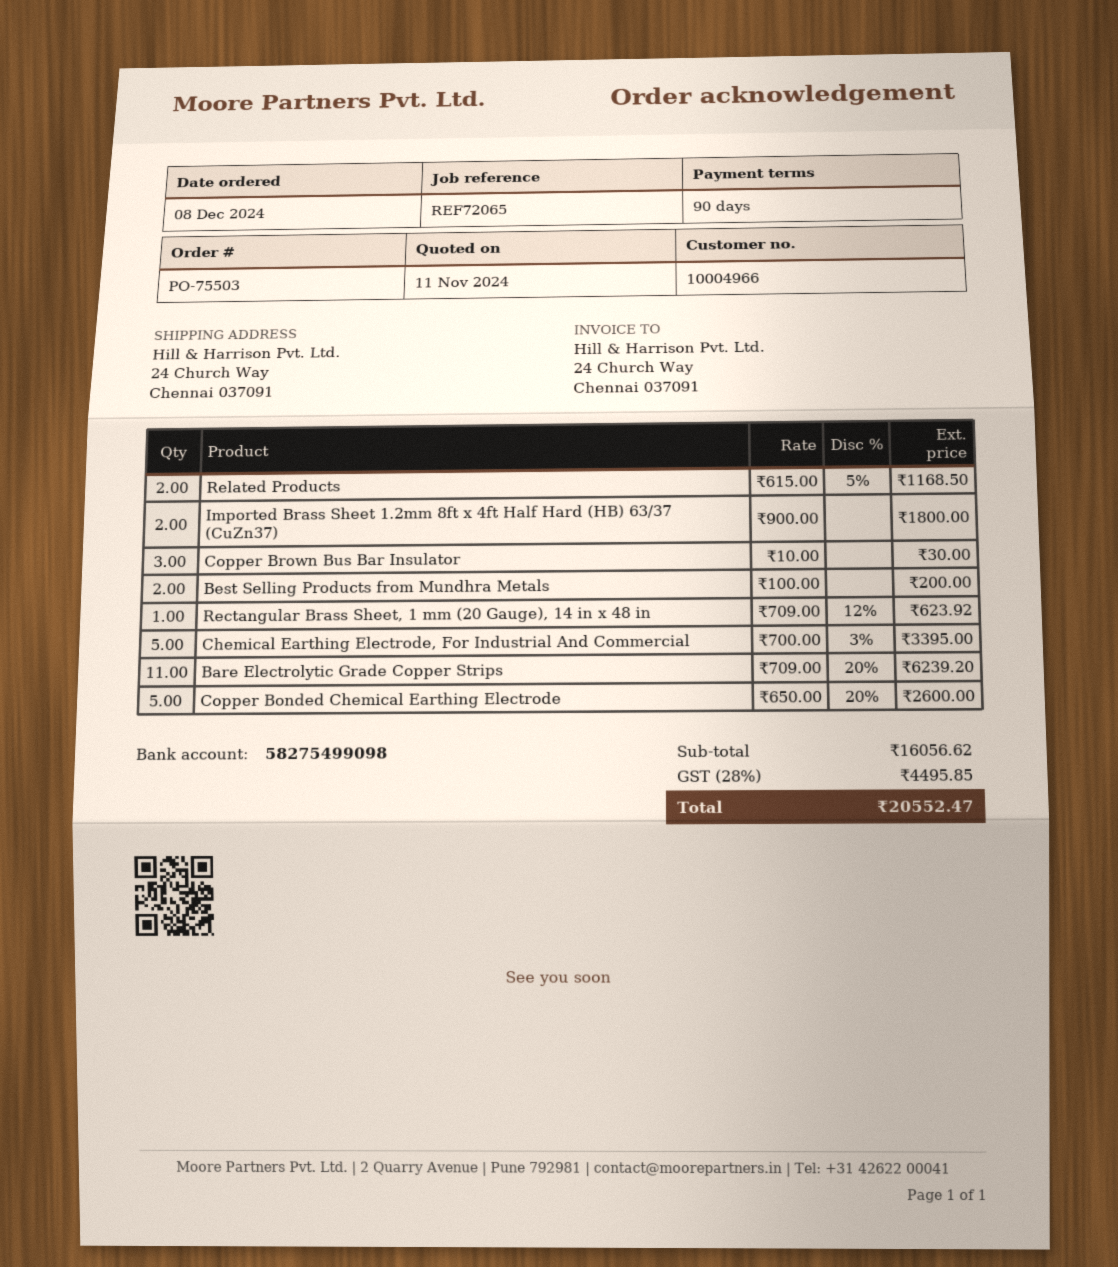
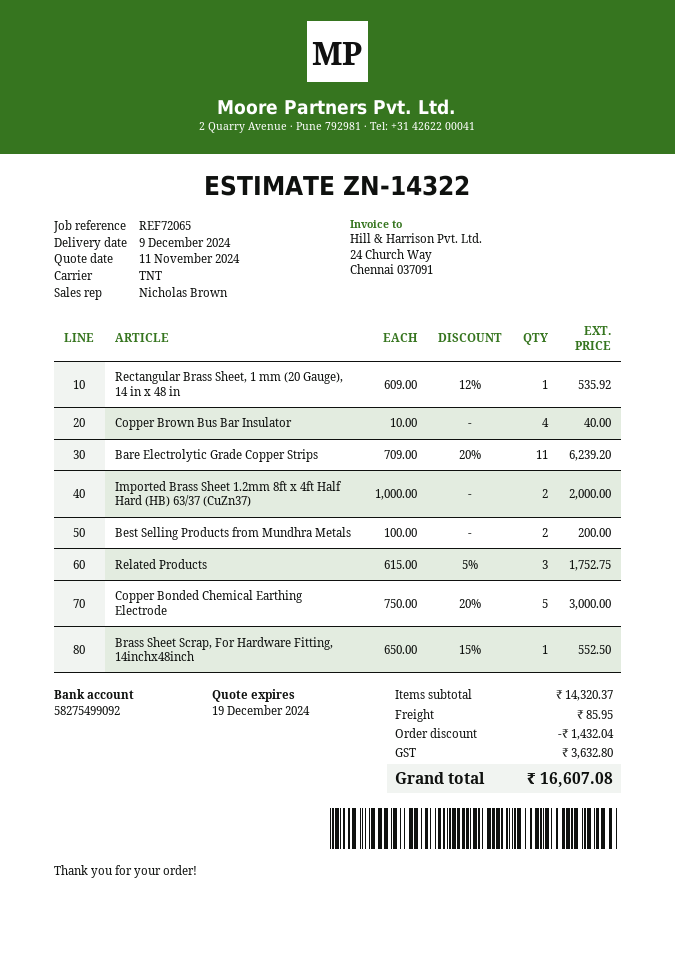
bank account: 58275499098 -> 58275499092
Related Products: 2 x 615.00 - 5% = 1168.50 -> 3 x 615.00 - 5% = 1752.75
Imported Brass Sheet 1.2mm 8ft x 4ft Half Hard (HB) 63/37 (CuZn37): 2 x 900.00 = 1800.00 -> 2 x 1000.00 = 2000.00
Copper Brown Bus Bar Insulator: 3 x 10.00 = 30.00 -> 4 x 10.00 = 40.00
Rectangular Brass Sheet, 1 mm (20 Gauge), 14 in x 48 in: 1 x 709.00 - 12% = 623.92 -> 1 x 609.00 - 12% = 535.92
Chemical Earthing Electrode, For Industrial And Commercial: 5 x 700.00 - 3% = 3395.00 -> none
Copper Bonded Chemical Earthing Electrode: 5 x 650.00 - 20% = 2600.00 -> 5 x 750.00 - 20% = 3000.00
Brass Sheet Scrap, For Hardware Fitting, 14inchx48inch: none -> 1 x 650.00 - 15% = 552.50
subtotal: 16056.62 -> 14320.37
discount: none -> 1432.04
shipping: none -> 85.95
tax: 4495.85 -> 3632.80
total: 20552.47 -> 16607.08

